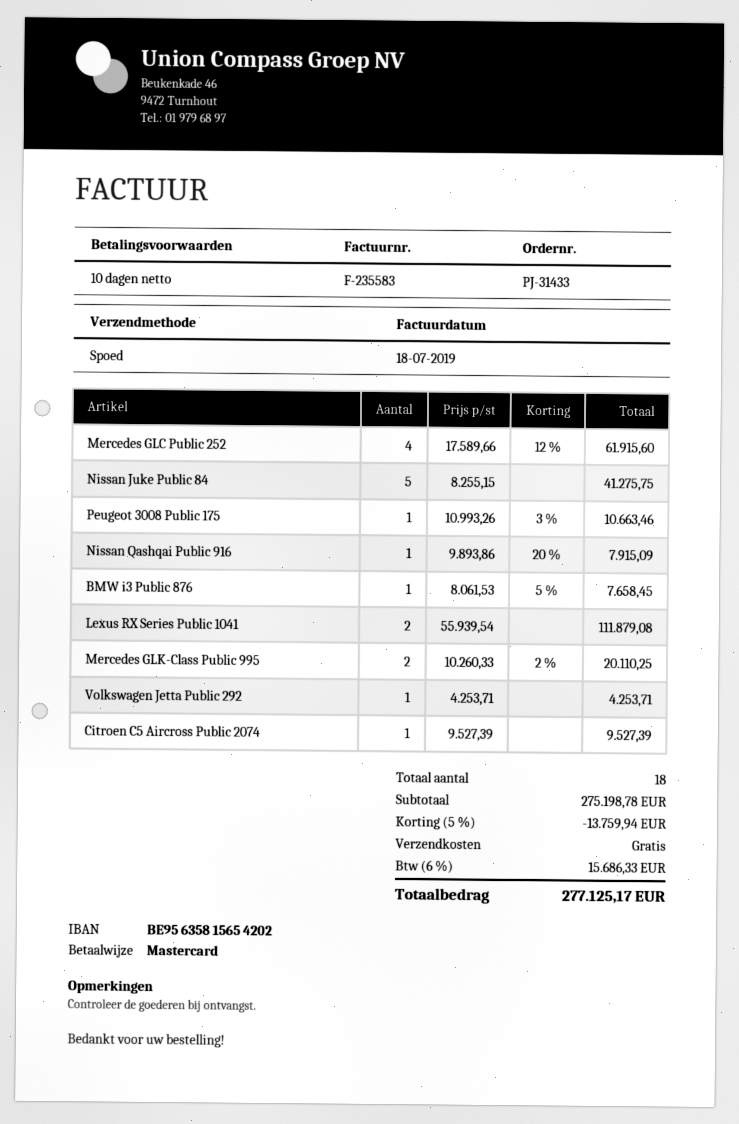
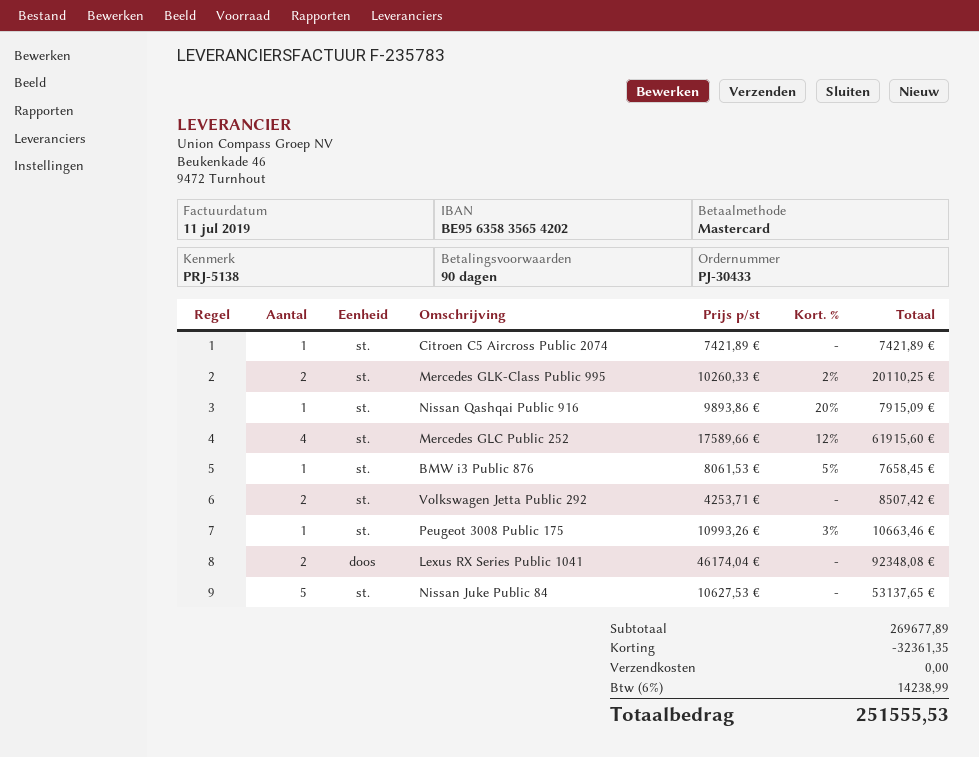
order number: PJ-31433 -> PJ-30433
invoice number: F-235583 -> F-235783
invoice date: 2019-07-18 -> 2019-07-11
payment terms: 10 days -> 90 days
bank account: BE95635815654202 -> BE95635835654202
Nissan Juke Public 84: 5 x 8255.15 = 41275.75 -> 5 x 10627.53 = 53137.65
Lexus RX Series Public 1041: 2 x 55939.54 = 111879.08 -> 2 x 46174.04 = 92348.08
Volkswagen Jetta Public 292: 1 x 4253.71 = 4253.71 -> 2 x 4253.71 = 8507.42
Citroen C5 Aircross Public 2074: 1 x 9527.39 = 9527.39 -> 1 x 7421.89 = 7421.89
subtotal: 275198.78 -> 269677.89
discount: 13759.94 -> 32361.35
tax: 6% = 15686.33 -> 6% = 14238.99
total: 277125.17 -> 251555.53

